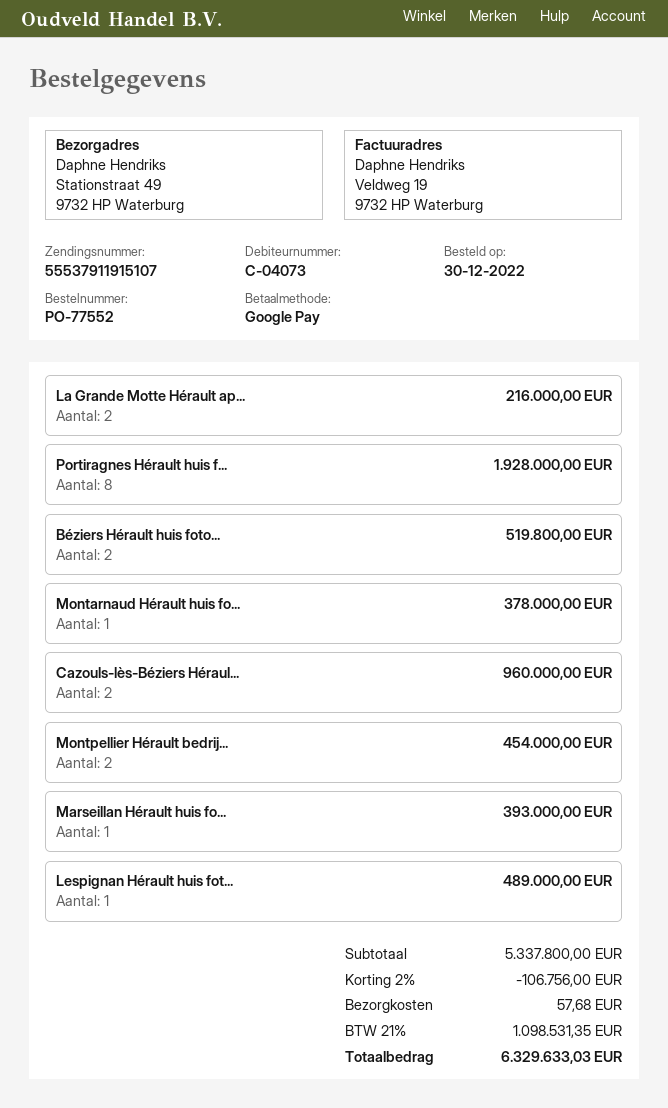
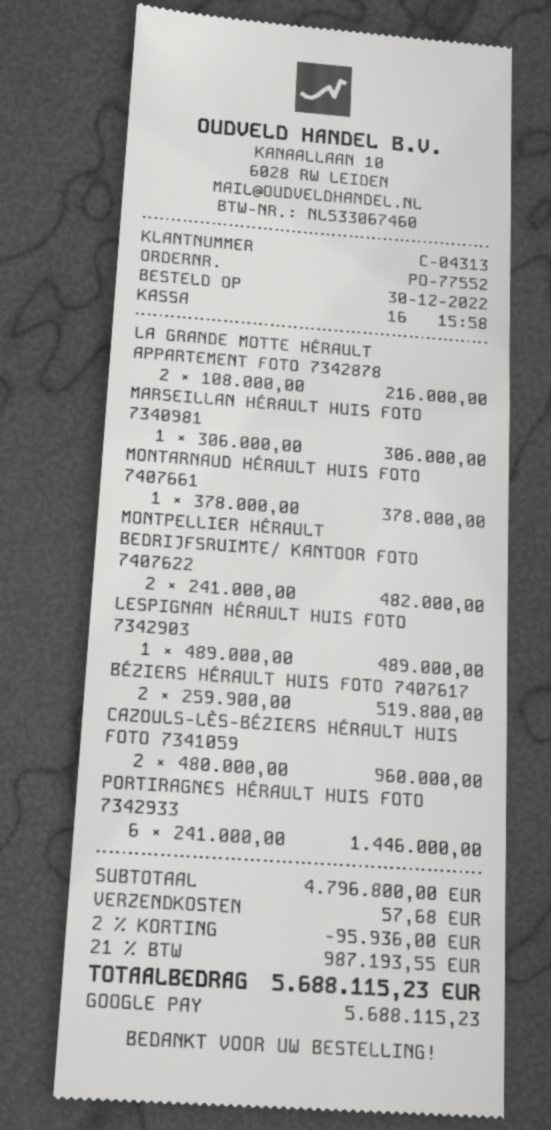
customer number: C-04073 -> C-04313
Portiragnes Hérault huis f...: 8 for 1928000.00 -> 6 for 1446000.00
Montpellier Hérault bedrij...: 2 for 454000.00 -> 2 for 482000.00
Marseillan Hérault huis fo...: 1 for 393000.00 -> 1 for 306000.00
subtotal: 5337800.00 -> 4796800.00
discount: 2% = 106756.00 -> 2% = 95936.00
tax: 21% = 1098531.35 -> 21% = 987193.55
total: 6329633.03 -> 5688115.23

